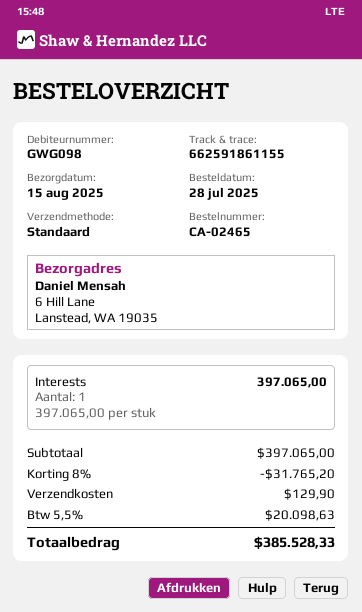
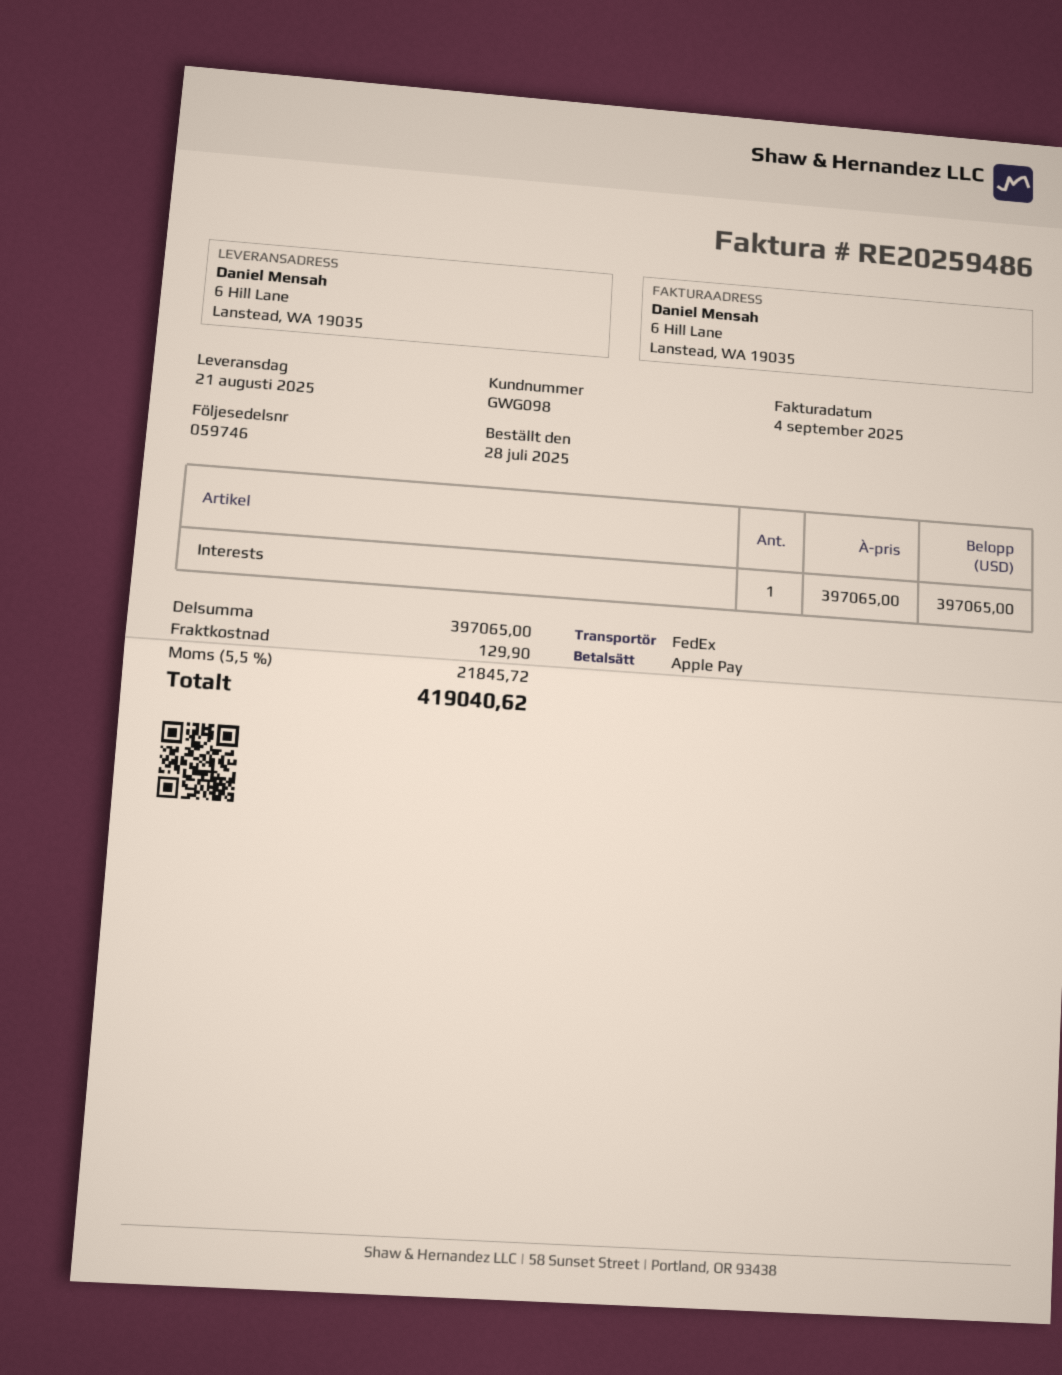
delivery date: 2025-08-15 -> 2025-08-21
shipping method: standard -> FedEx
discount: 8% = 31765.20 -> none
tax: 5.5% = 20098.63 -> 5.5% = 21845.72
total: 385528.33 -> 419040.62

